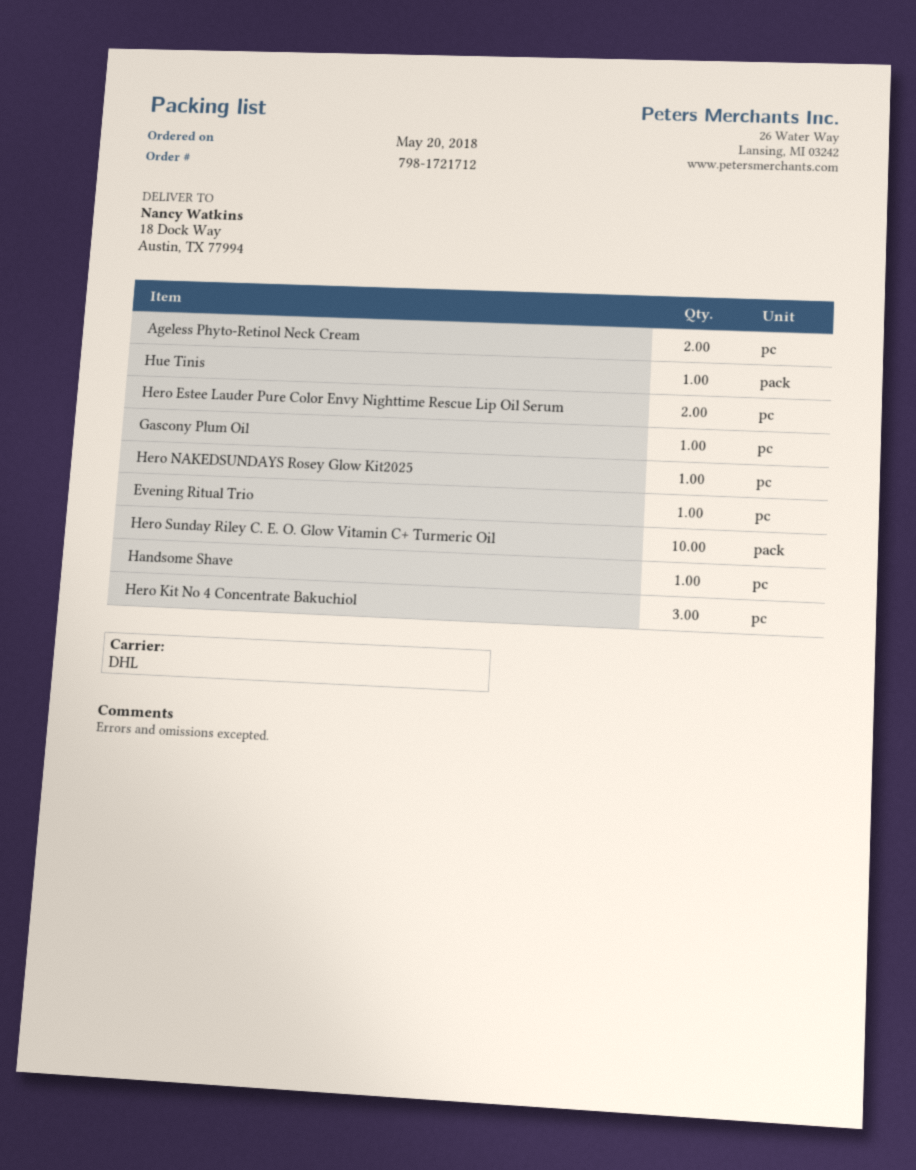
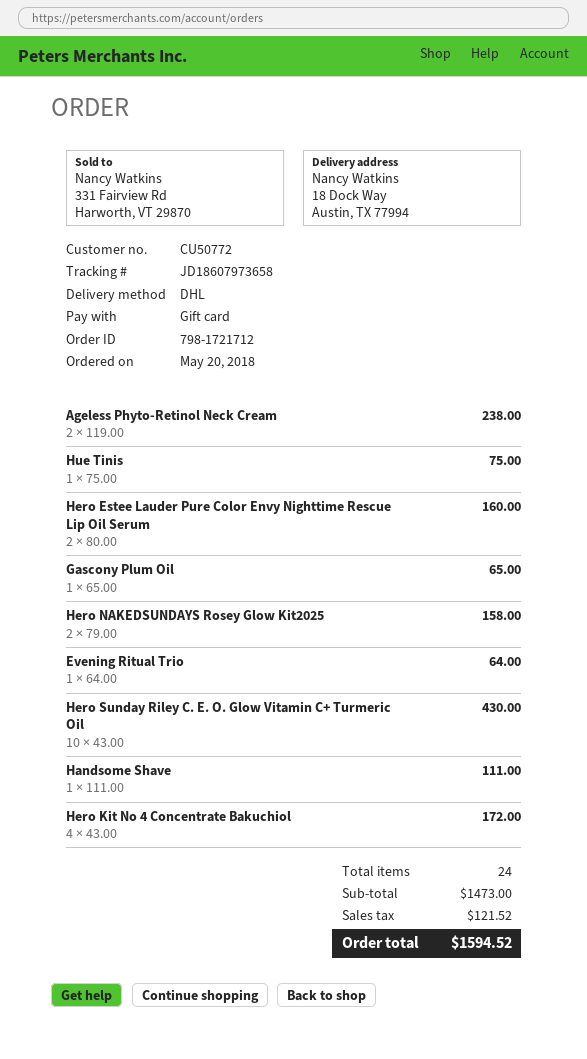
Hero NAKEDSUNDAYS Rosey Glow Kit2025: 1 -> 2
Hero Kit No 4 Concentrate Bakuchiol: 3 -> 4

